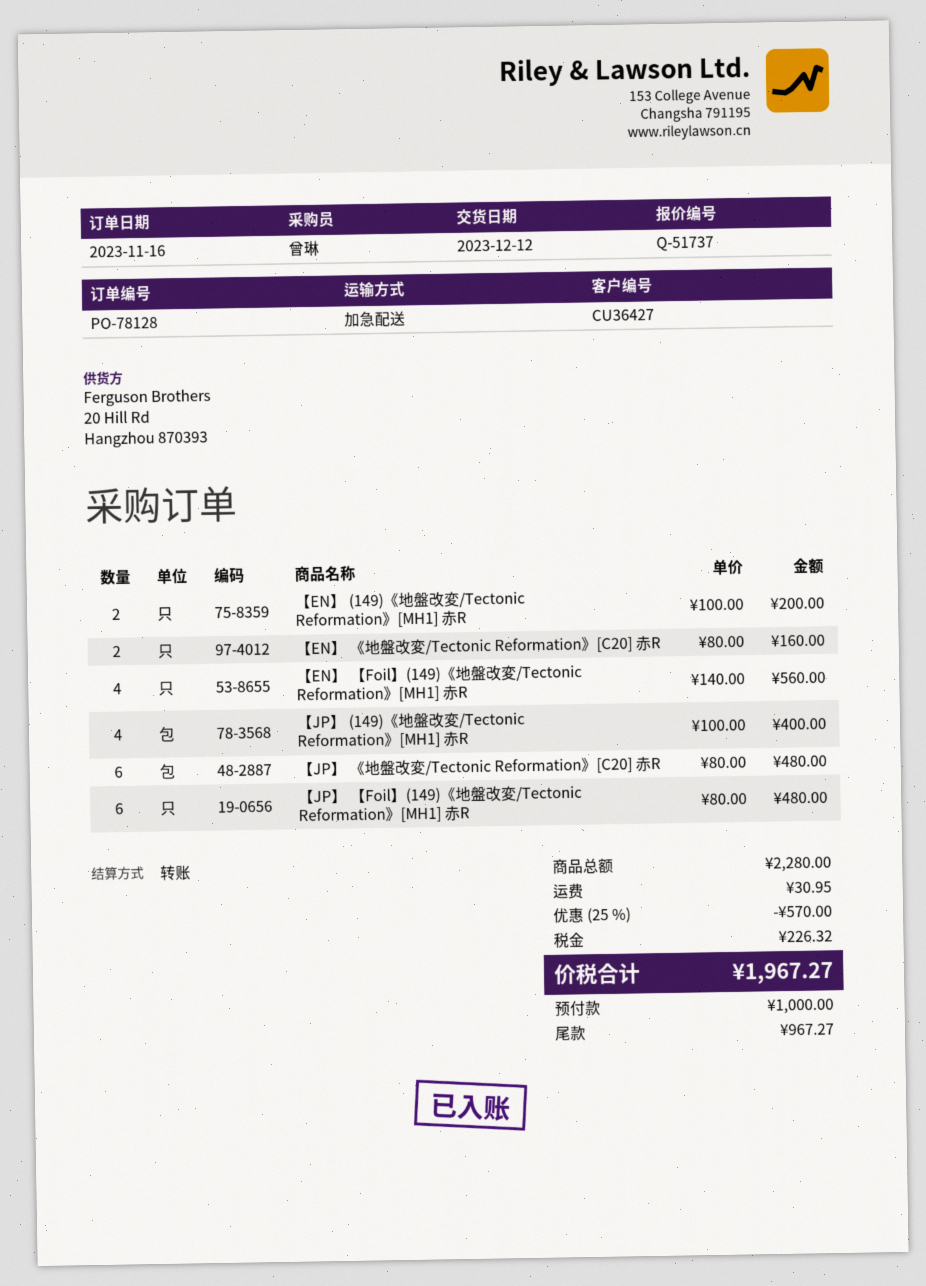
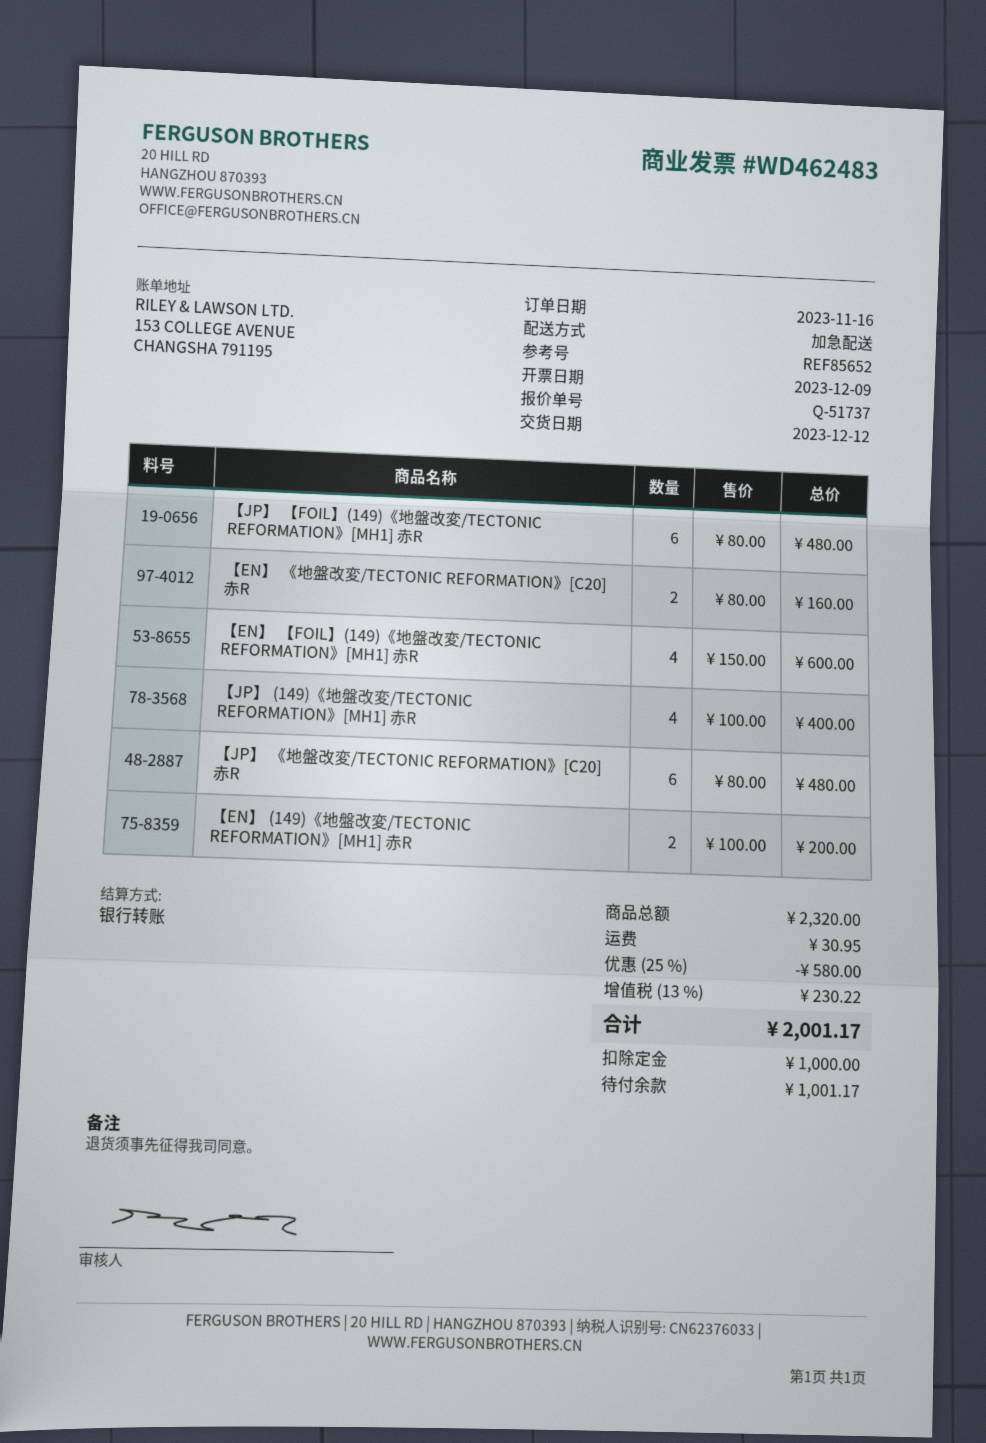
【EN】 【Foil】(149)《地盤改変/Tectonic Reformation》[MH1] 赤R: 4 x 140.00 = 560.00 -> 4 x 150.00 = 600.00
subtotal: 2280.00 -> 2320.00
discount: 25% = 570.00 -> 25% = 580.00
tax: 226.32 -> 230.22
total: 1967.27 -> 2001.17
balance: 967.27 -> 1001.17

